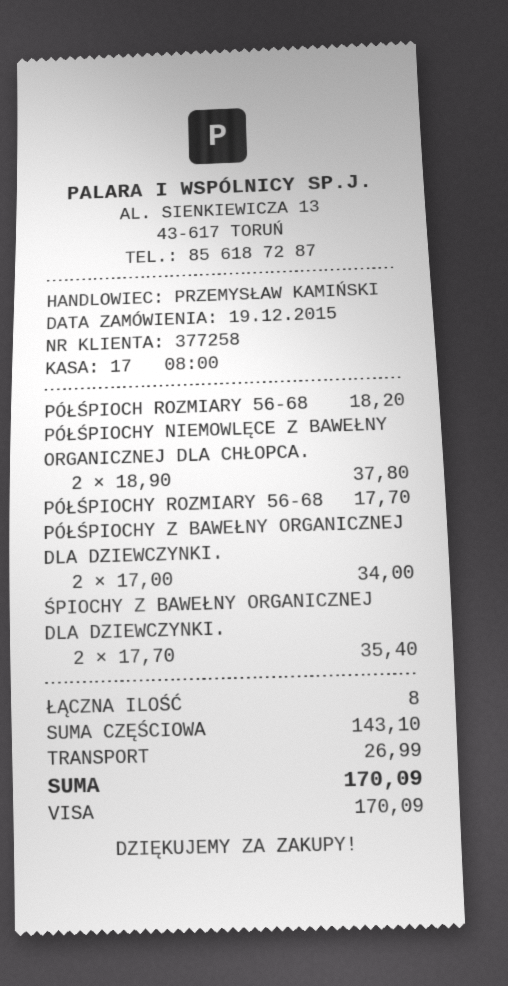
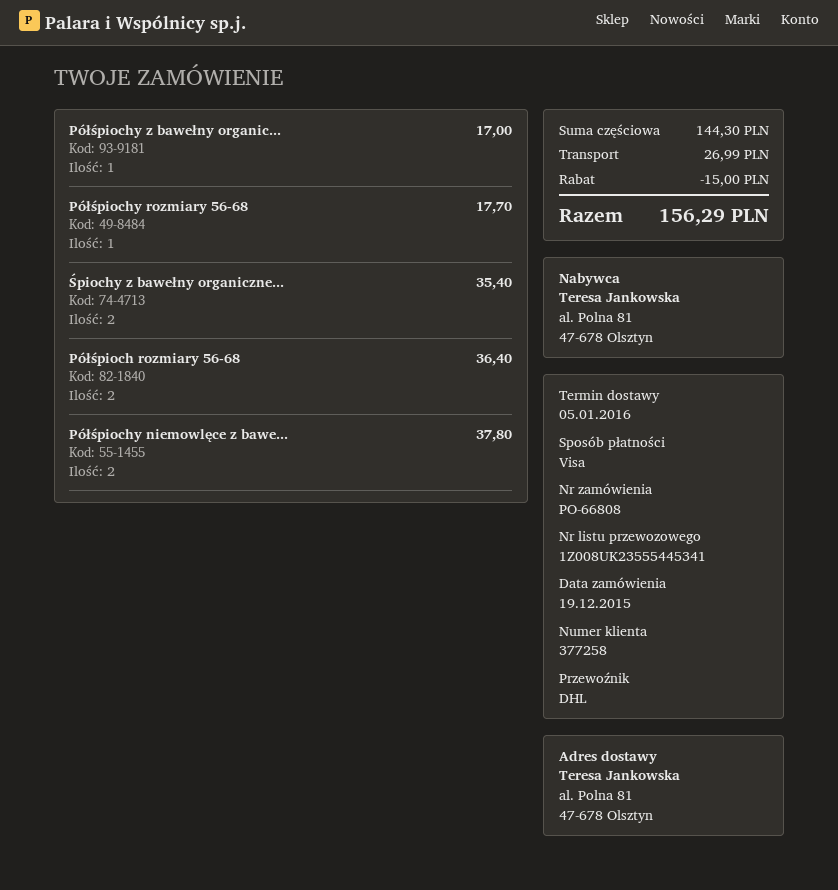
PÓŁŚPIOCH ROZMIARY 56-68: 1 for 18.20 -> 2 for 36.40
PÓŁŚPIOCHY Z BAWEŁNY ORGANICZNEJ DLA DZIEWCZYNKI.: 2 for 34.00 -> 1 for 17.00
subtotal: 143.10 -> 144.30
discount: none -> 15.00
total: 170.09 -> 156.29

